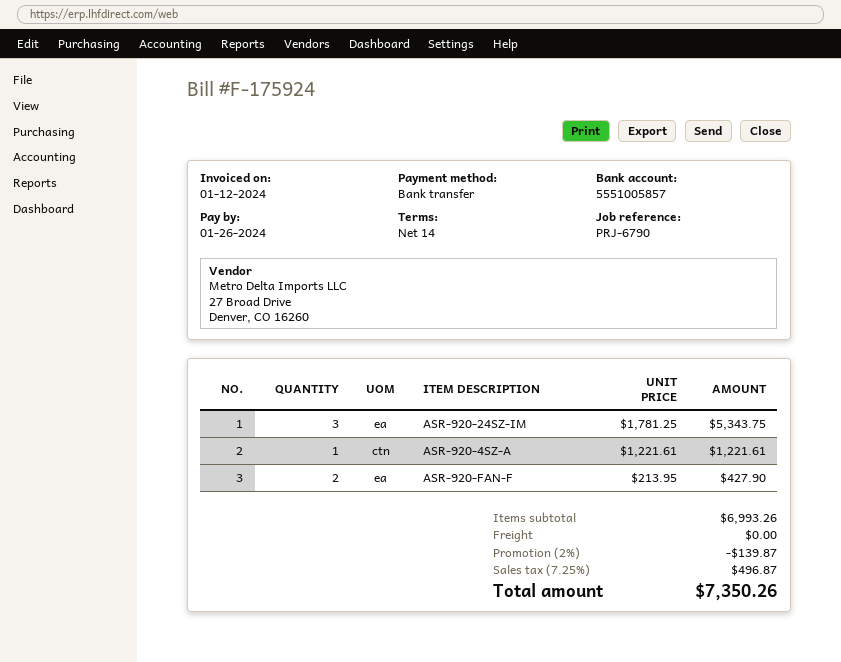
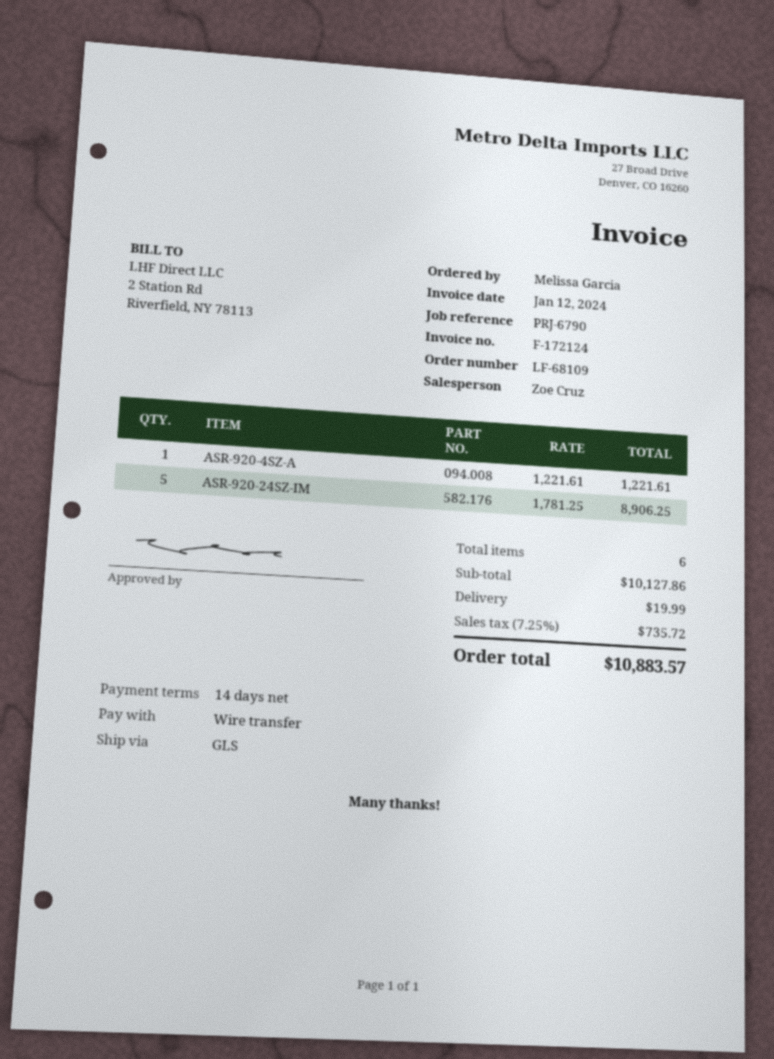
invoice number: F-175924 -> F-172124
ASR-920-24SZ-IM: 3 x 1781.25 = 5343.75 -> 5 x 1781.25 = 8906.25
ASR-920-FAN-F: 2 x 213.95 = 427.90 -> none
subtotal: 6993.26 -> 10127.86
discount: 2% = 139.87 -> none
shipping: 0.00 -> 19.99
tax: 7.25% = 496.87 -> 7.25% = 735.72
total: 7350.26 -> 10883.57

